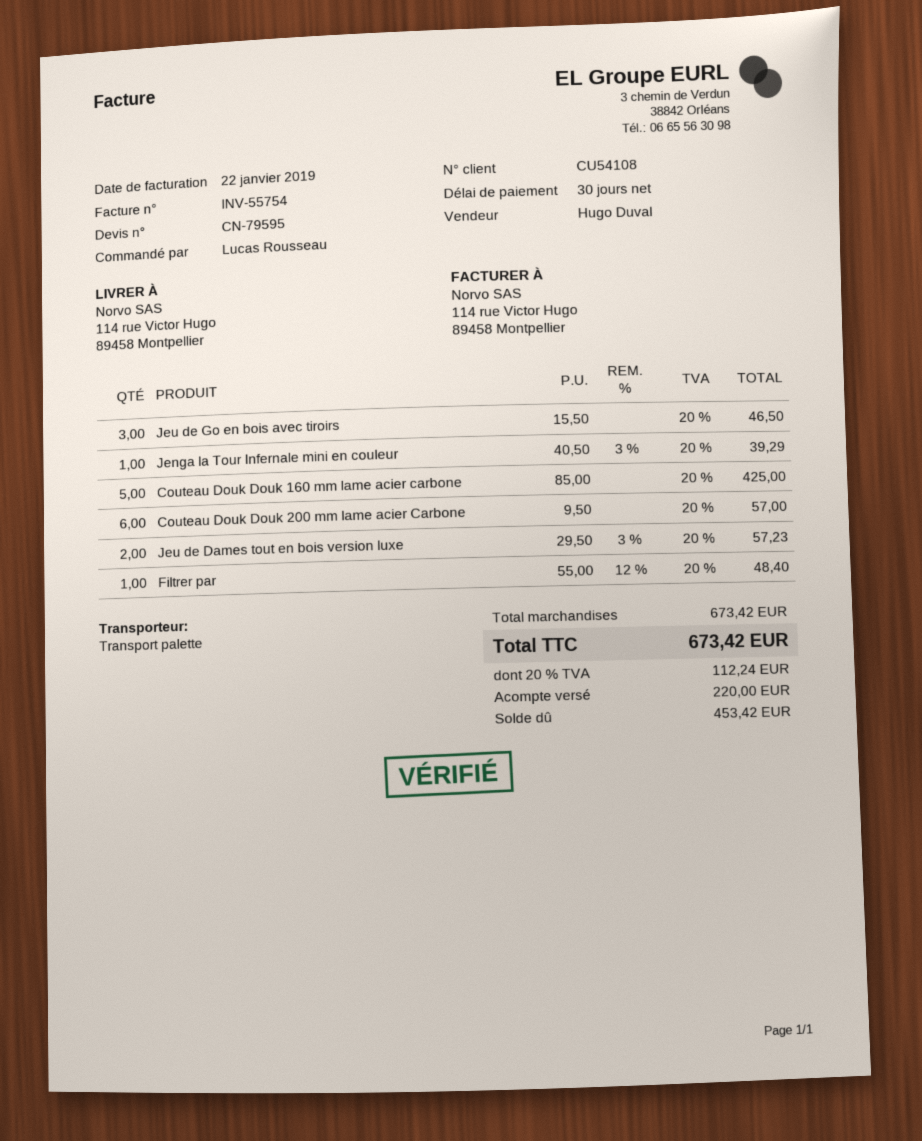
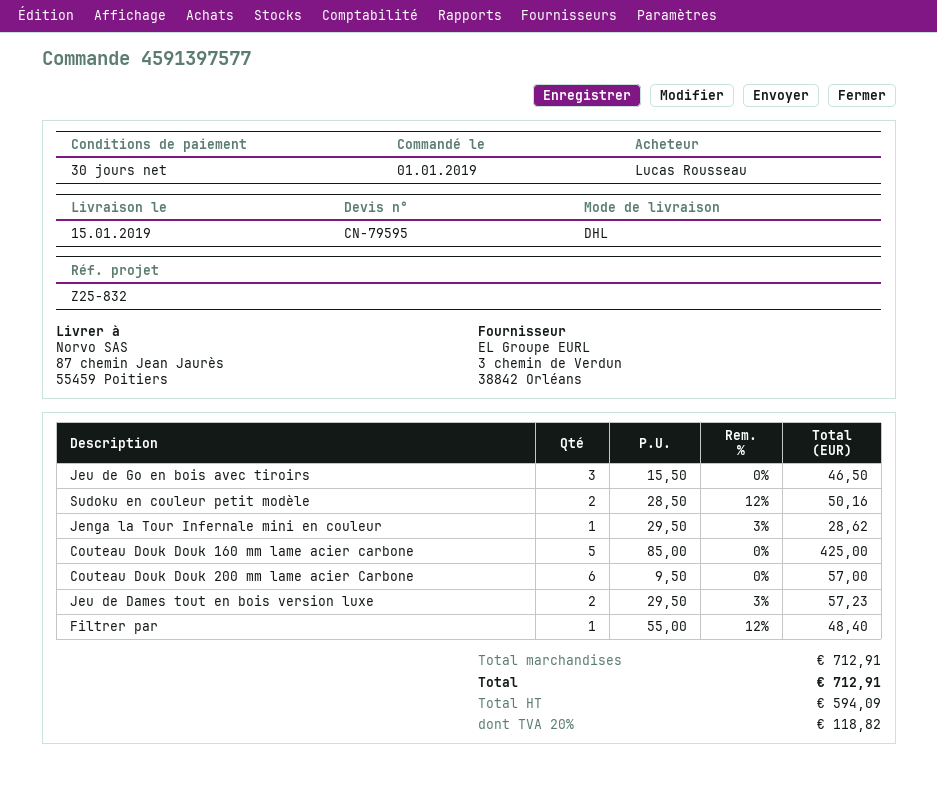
shipping method: pallet freight -> DHL
ship to: 114 rue Victor Hugo, 89458 Montpellier -> 87 chemin Jean Jaurès, 55459 Poitiers
Jenga la Tour Infernale mini en couleur: 1 x 40.50 - 3% = 39.29 -> 1 x 29.50 - 3% = 28.62
Sudoku en couleur petit modèle: none -> 2 x 28.50 - 12% = 50.16
subtotal: 673.42 -> 712.91
tax: 20% = 112.24 -> 20% = 118.82
total: 673.42 -> 712.91

